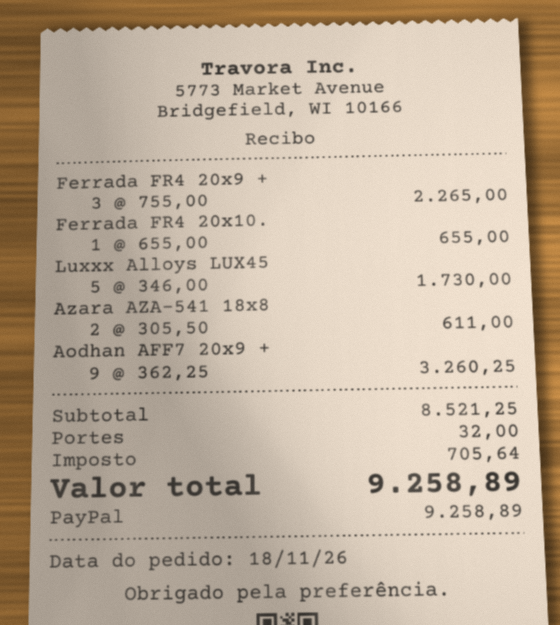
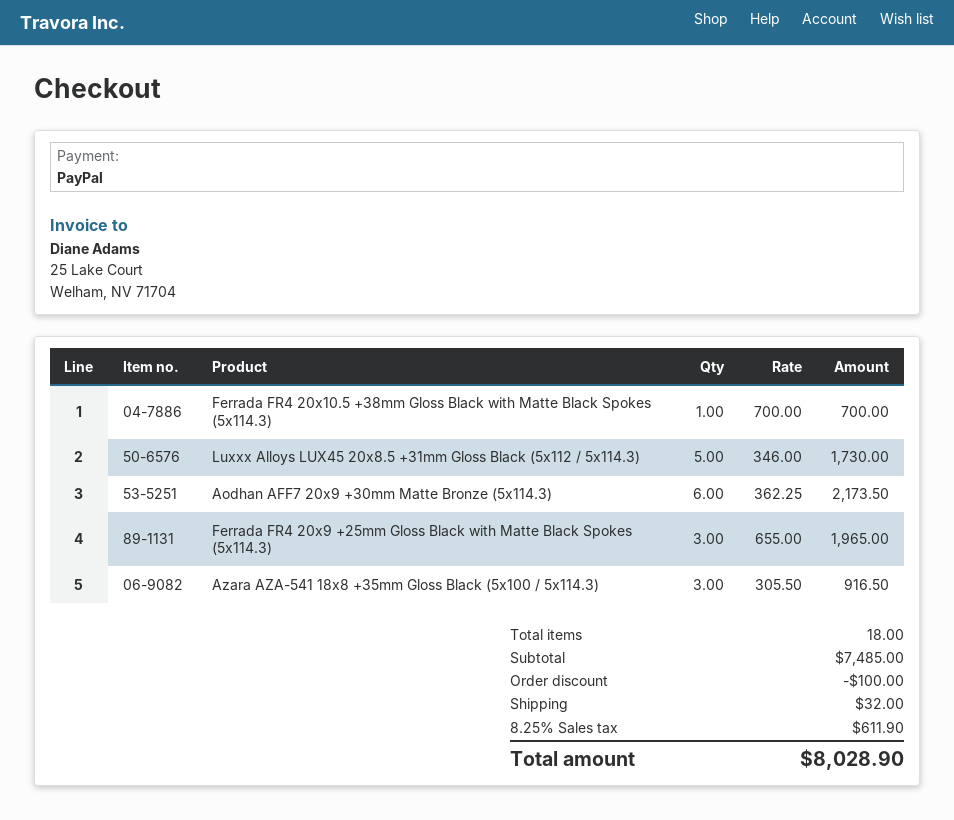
Ferrada FR4 20x9 +: 3 x 755.00 = 2265.00 -> 3 x 655.00 = 1965.00
Ferrada FR4 20x10.: 1 x 655.00 = 655.00 -> 1 x 700.00 = 700.00
Azara AZA-541 18x8: 2 x 305.50 = 611.00 -> 3 x 305.50 = 916.50
Aodhan AFF7 20x9 +: 9 x 362.25 = 3260.25 -> 6 x 362.25 = 2173.50
subtotal: 8521.25 -> 7485.00
discount: none -> 100.00
tax: 705.64 -> 611.90
total: 9258.89 -> 8028.90

